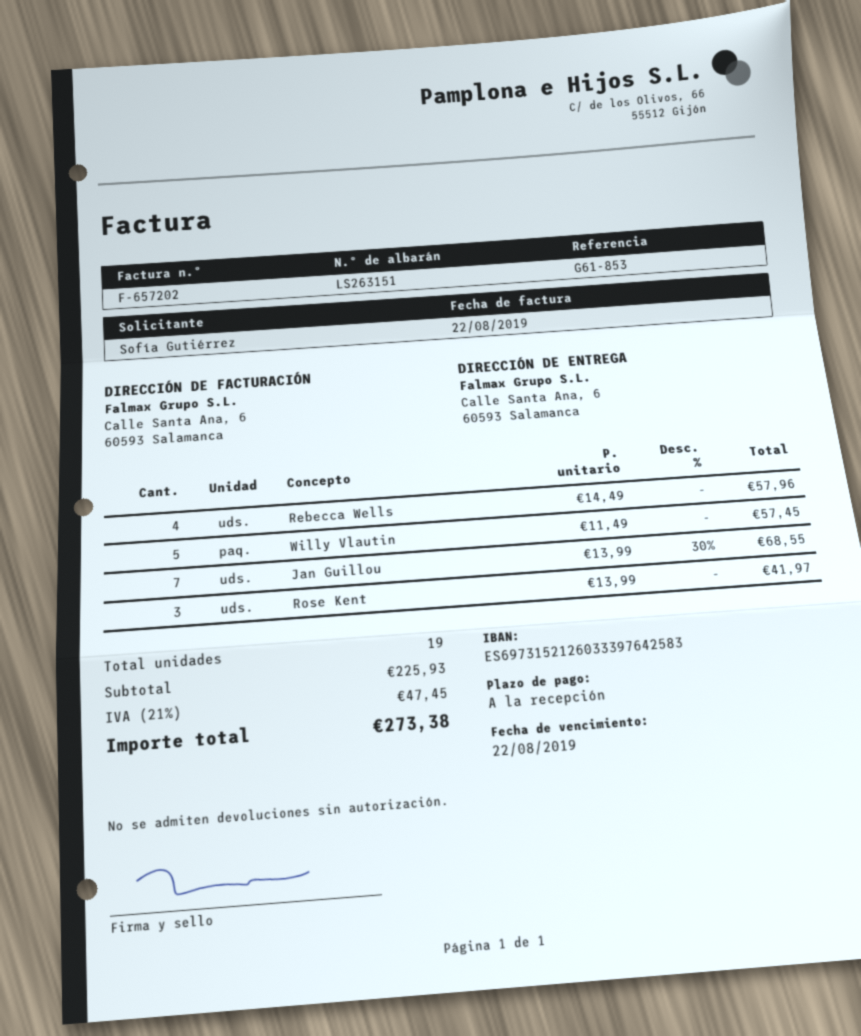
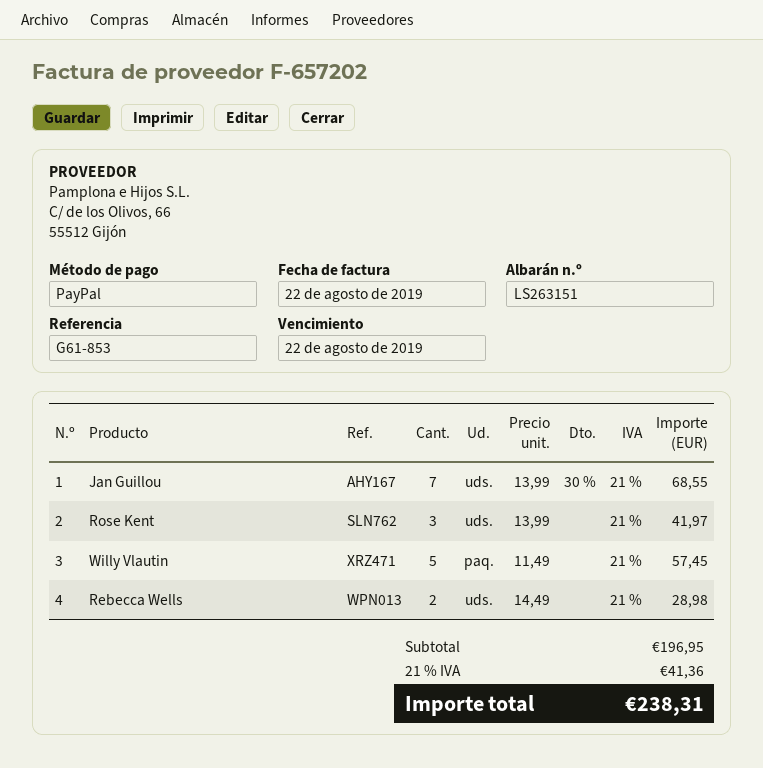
Rebecca Wells: 4 x 14.49 = 57.96 -> 2 x 14.49 = 28.98
subtotal: 225.93 -> 196.95
tax: 21% = 47.45 -> 21% = 41.36
total: 273.38 -> 238.31

